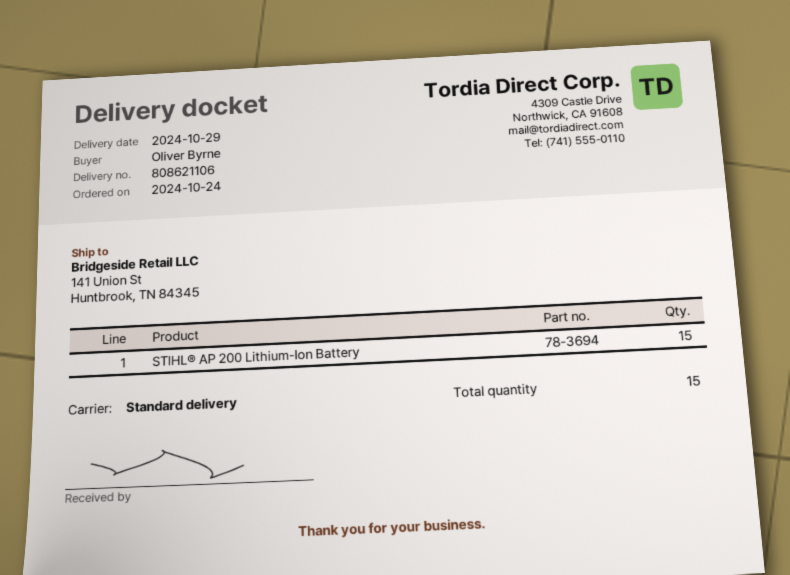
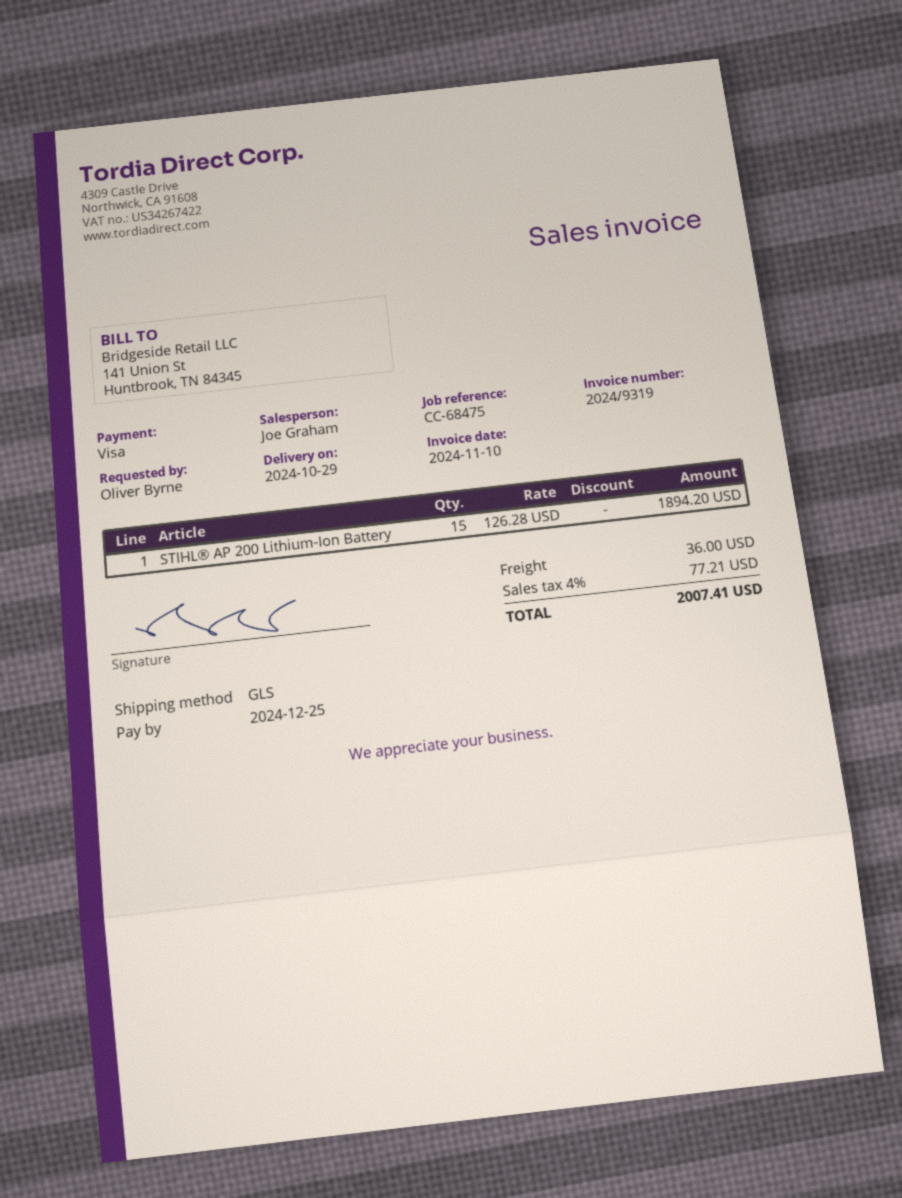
shipping method: standard -> GLS

